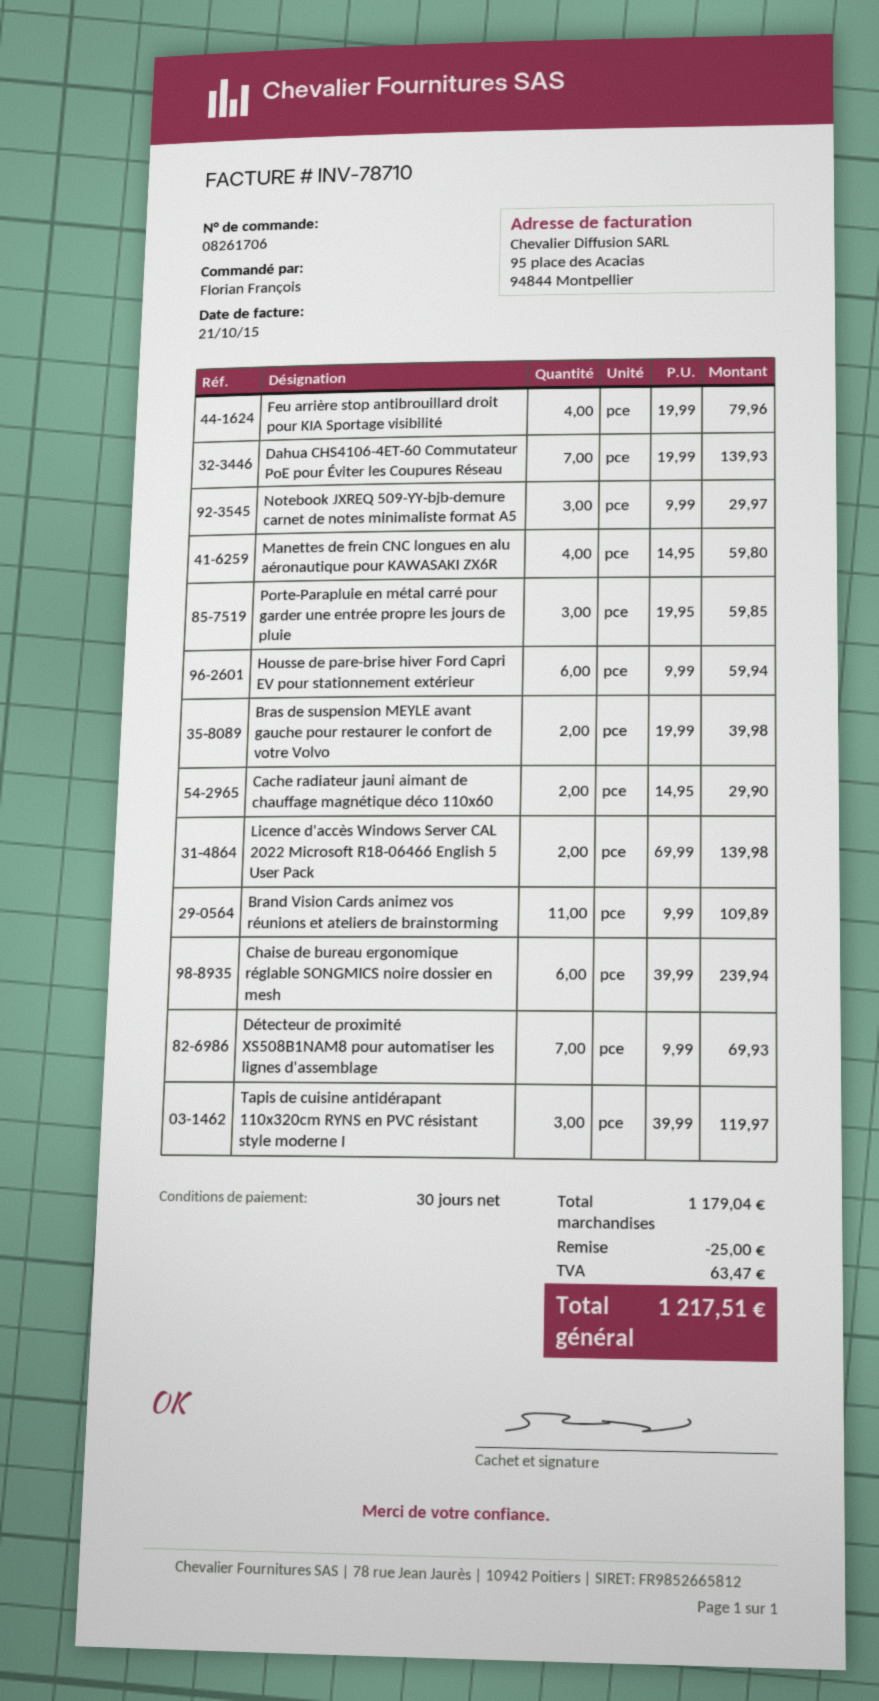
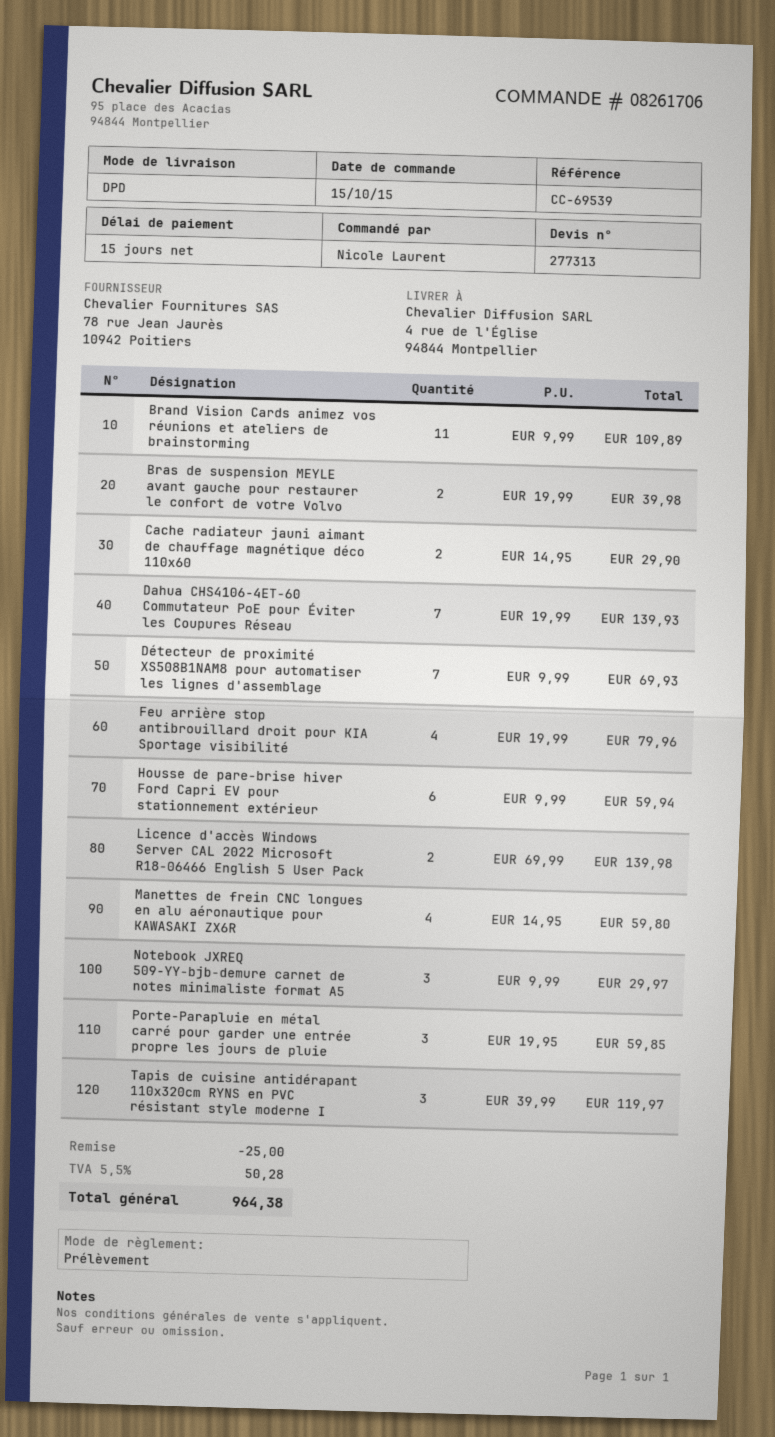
payment terms: 30 days -> 15 days
ordered by: Florian François -> Nicole Laurent
Chaise de bureau ergonomique réglable SONGMICS noire dossier en mesh: 6 x 39.99 = 239.94 -> none
tax: 63.47 -> 50.28
total: 1217.51 -> 964.38

